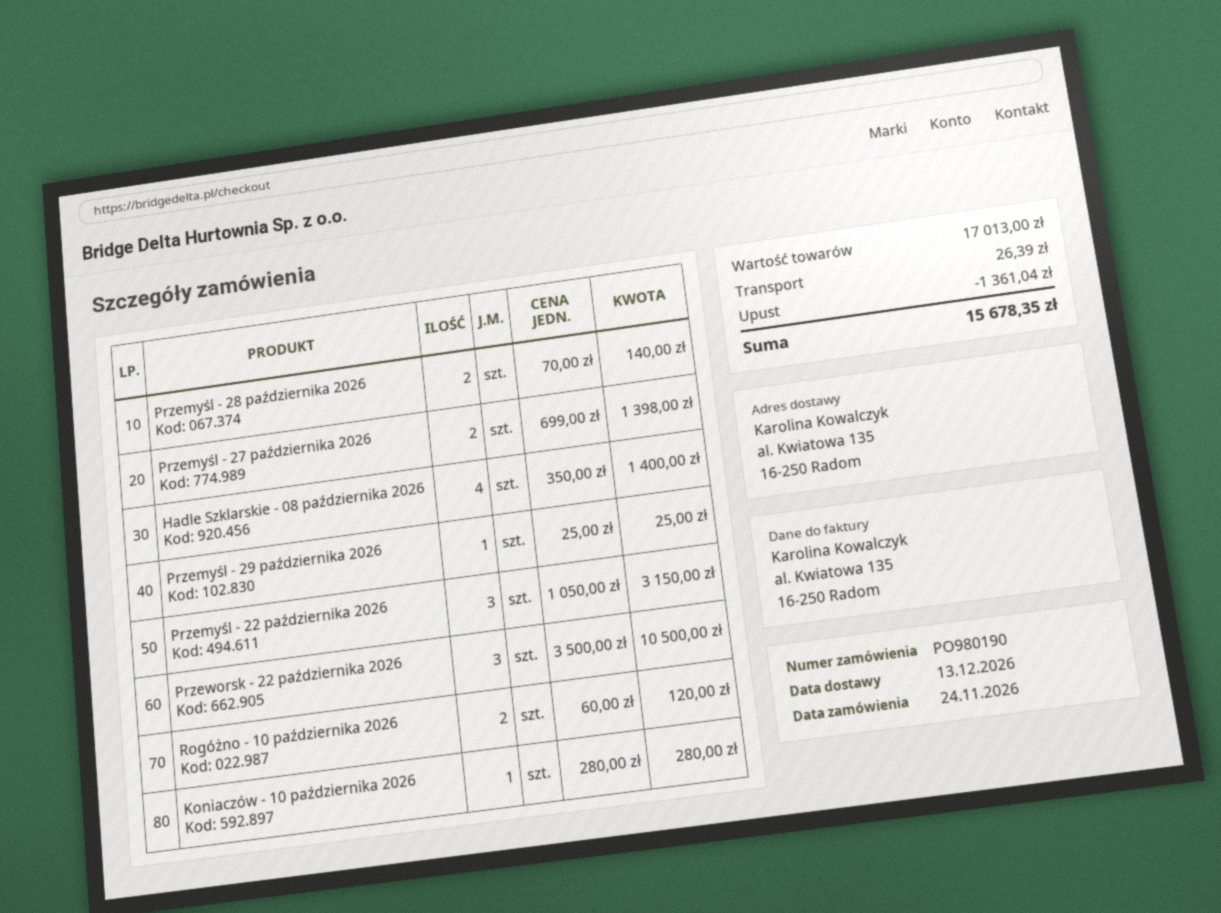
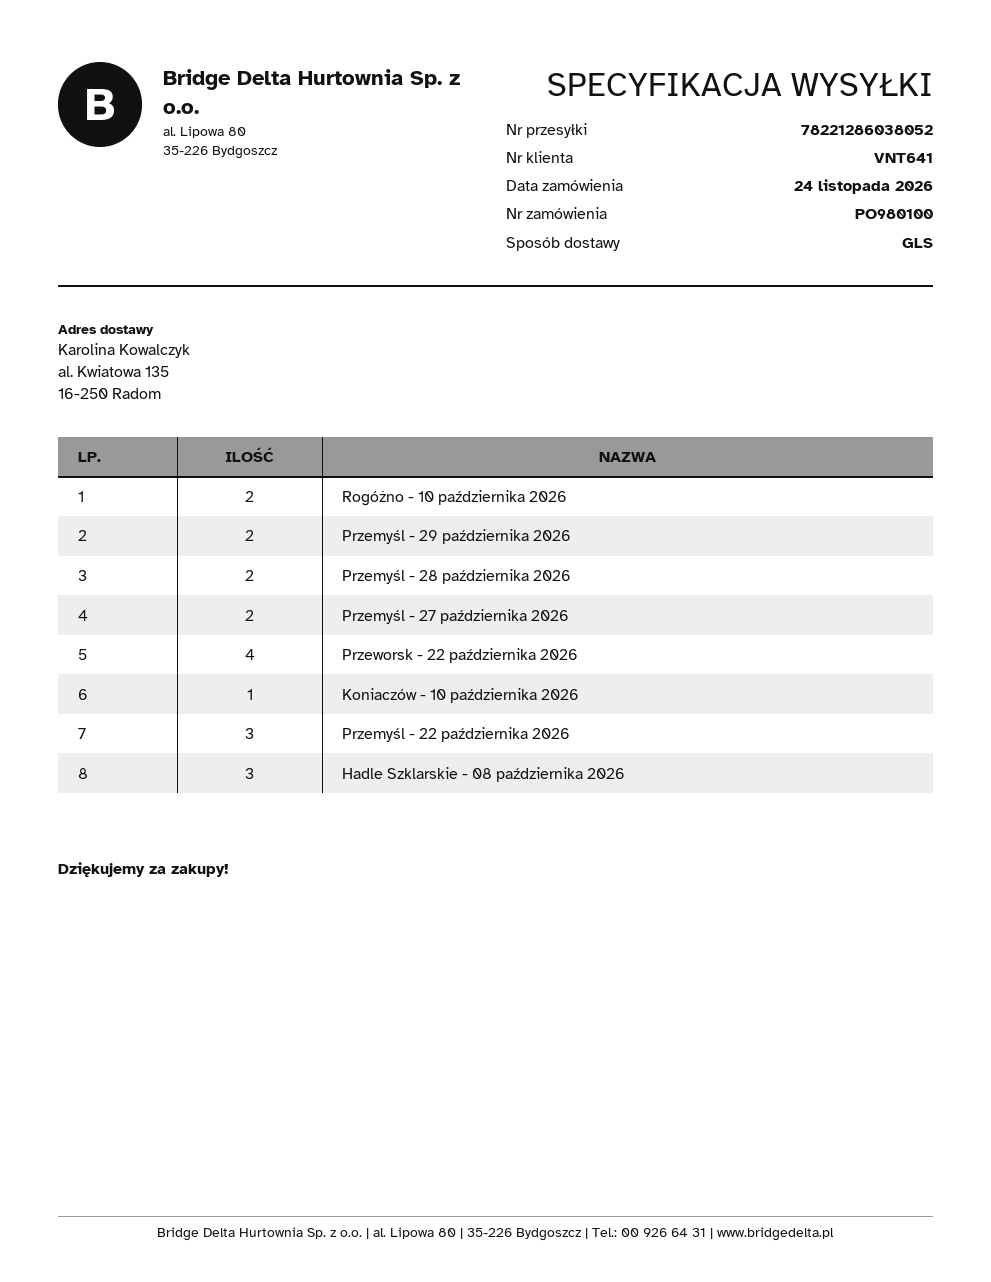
order number: PO980190 -> PO980100
Hadle Szklarskie - 08 października 2026: 4 -> 3
Przemyśl - 29 października 2026: 1 -> 2
Przeworsk - 22 października 2026: 3 -> 4

